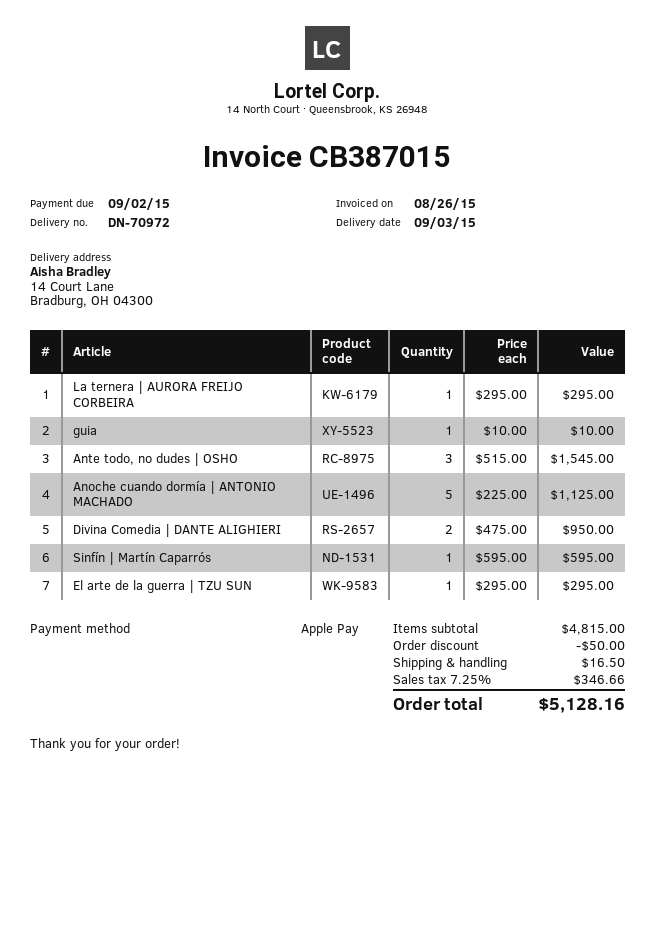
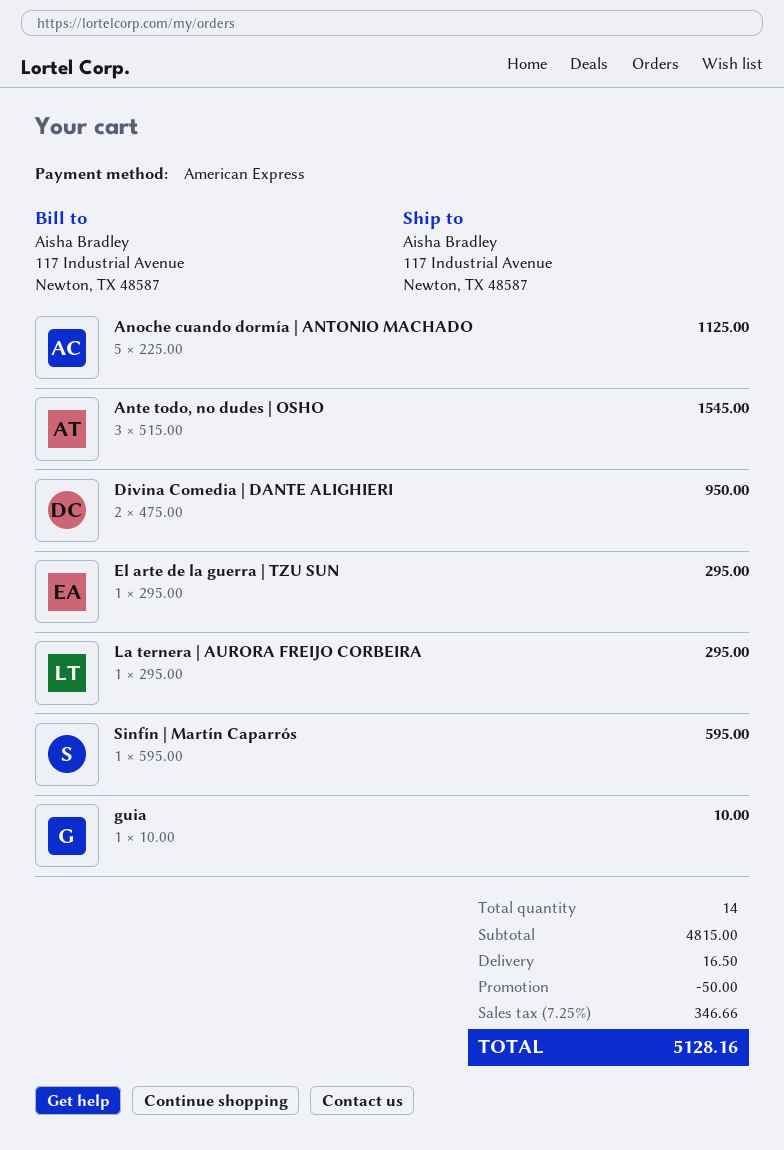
payment method: Apple Pay -> American Express
ship to: 14 Court Lane, Bradburg, OH 04300 -> 117 Industrial Avenue, Newton, TX 48587

